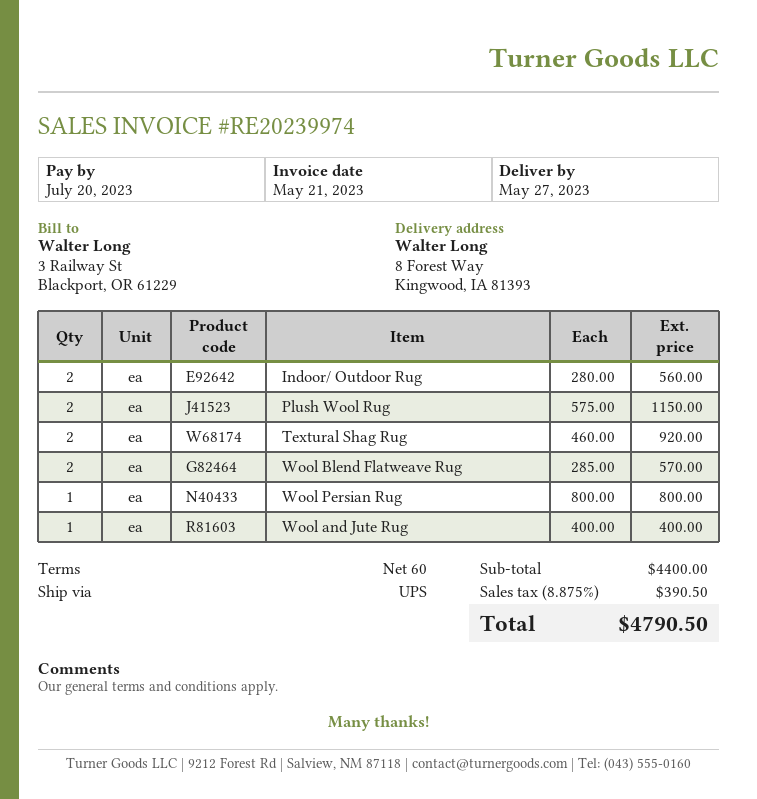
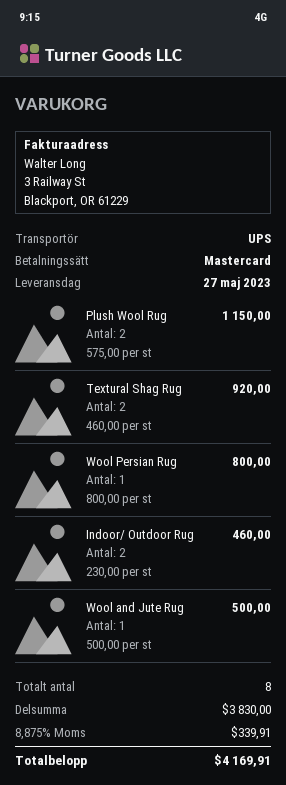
Indoor/ Outdoor Rug: 2 x 280.00 = 560.00 -> 2 x 230.00 = 460.00
Wool Blend Flatweave Rug: 2 x 285.00 = 570.00 -> none
Wool and Jute Rug: 1 x 400.00 = 400.00 -> 1 x 500.00 = 500.00
subtotal: 4400.00 -> 3830.00
tax: 8.875% = 390.50 -> 8.875% = 339.91
total: 4790.50 -> 4169.91

